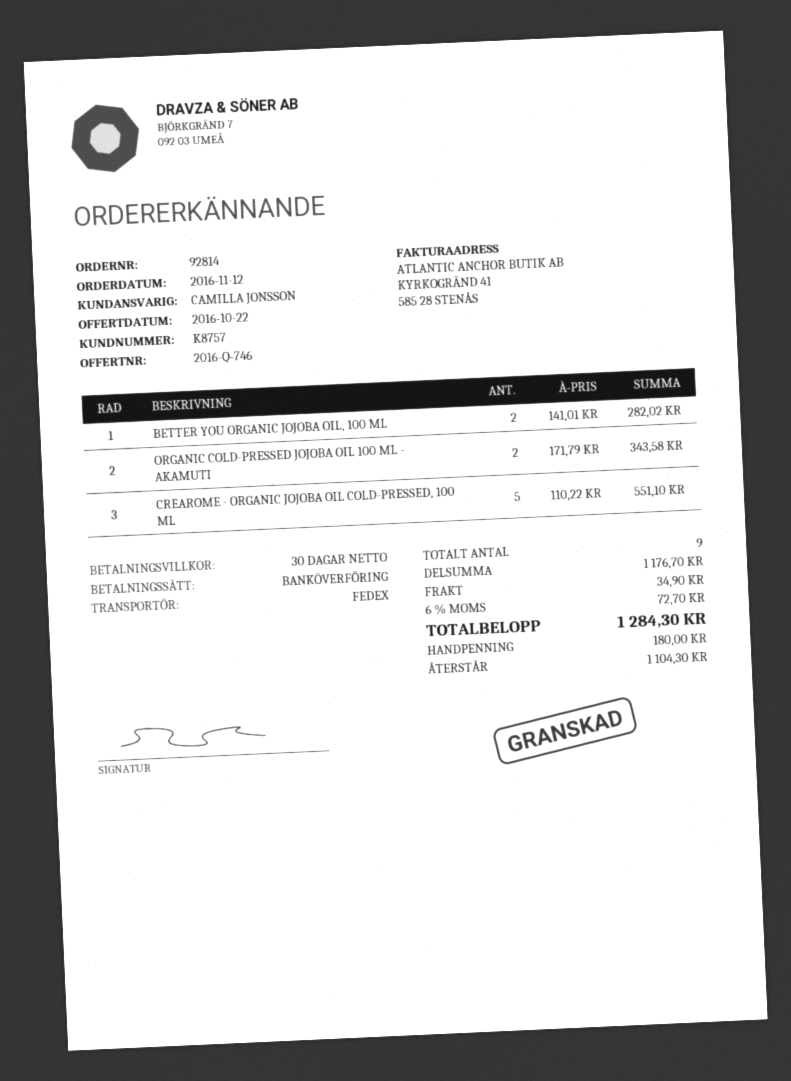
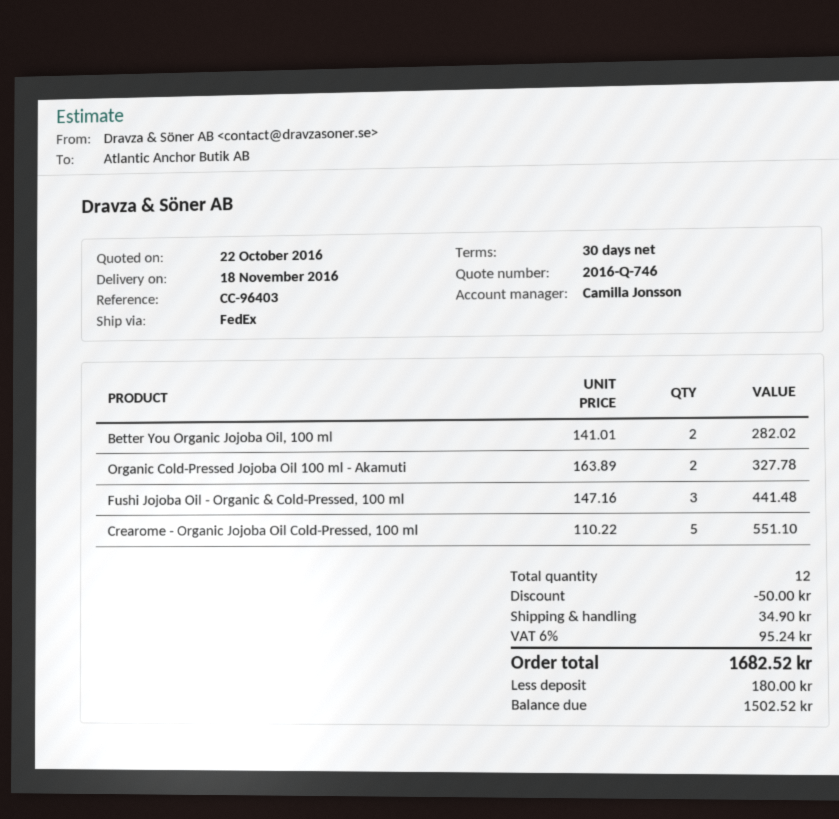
ORGANIC COLD-PRESSED JOJOBA OIL 100 ML - AKAMUTI: 2 x 171.79 = 343.58 -> 2 x 163.89 = 327.78
Fushi Jojoba Oil - Organic & Cold-Pressed, 100 ml: none -> 3 x 147.16 = 441.48
total quantity: 9 -> 12
discount: none -> 50.00
tax: 6% = 72.70 -> 6% = 95.24
total: 1284.30 -> 1682.52
balance: 1104.30 -> 1502.52

